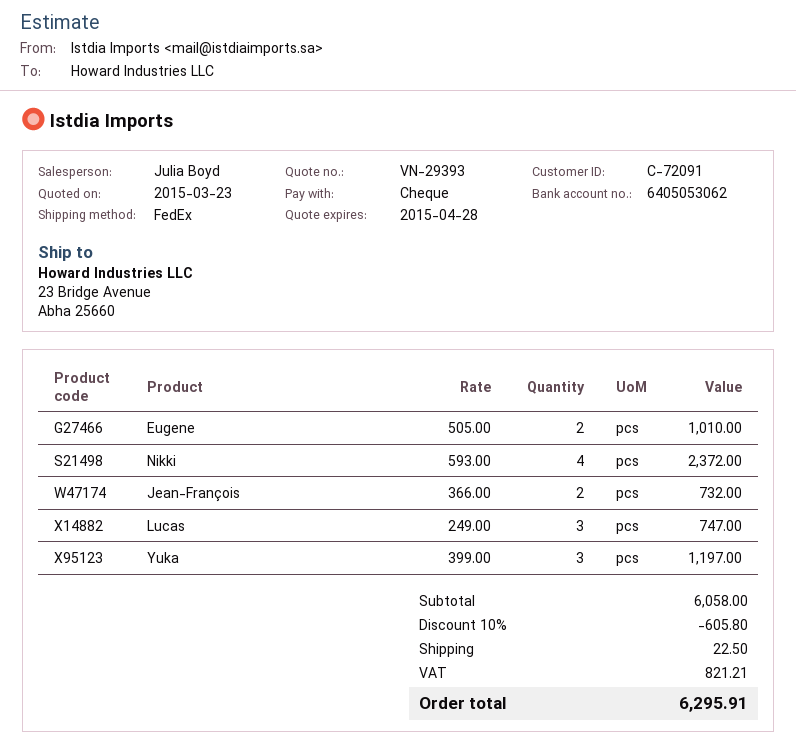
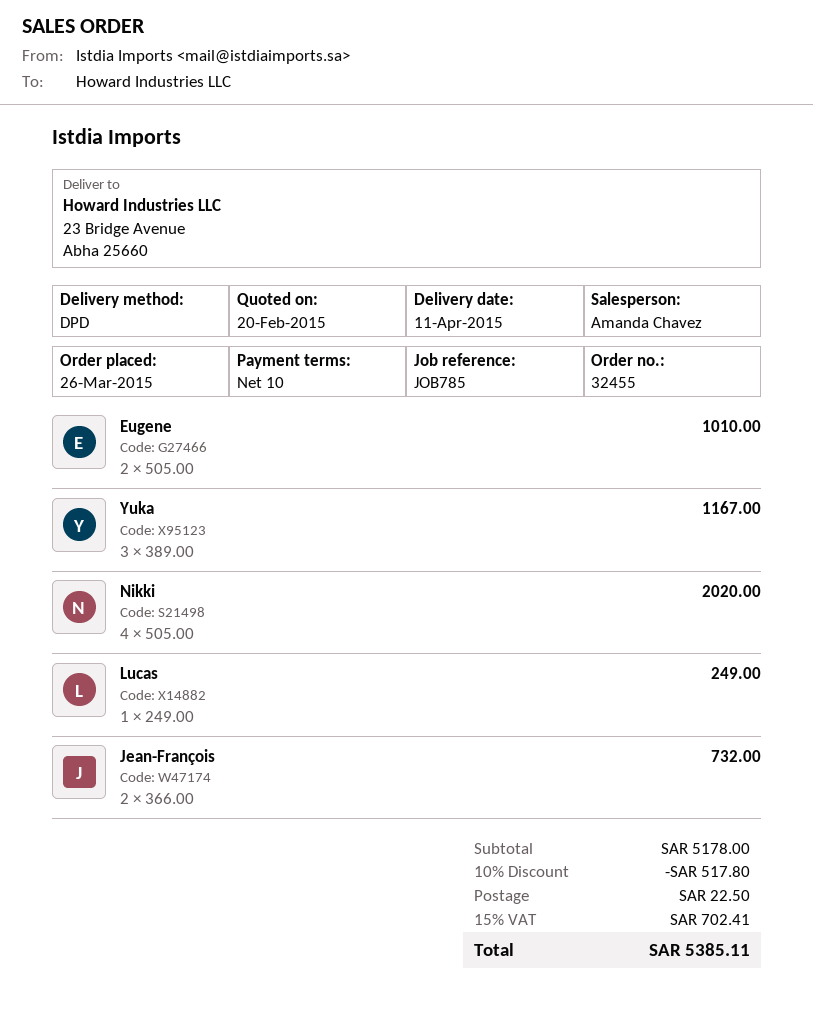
quote date: 2015-03-23 -> 2015-02-20
sales rep: Julia Boyd -> Amanda Chavez
shipping method: FedEx -> DPD
Nikki: 4 x 593.00 = 2372.00 -> 4 x 505.00 = 2020.00
Lucas: 3 x 249.00 = 747.00 -> 1 x 249.00 = 249.00
Yuka: 3 x 399.00 = 1197.00 -> 3 x 389.00 = 1167.00
subtotal: 6058.00 -> 5178.00
discount: 10% = 605.80 -> 10% = 517.80
tax: 821.21 -> 702.41
total: 6295.91 -> 5385.11

